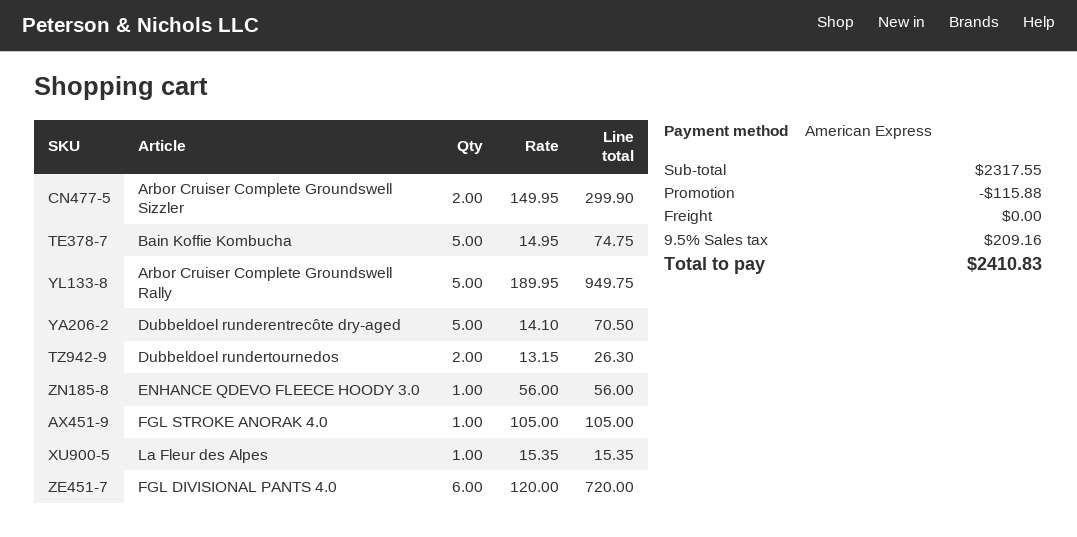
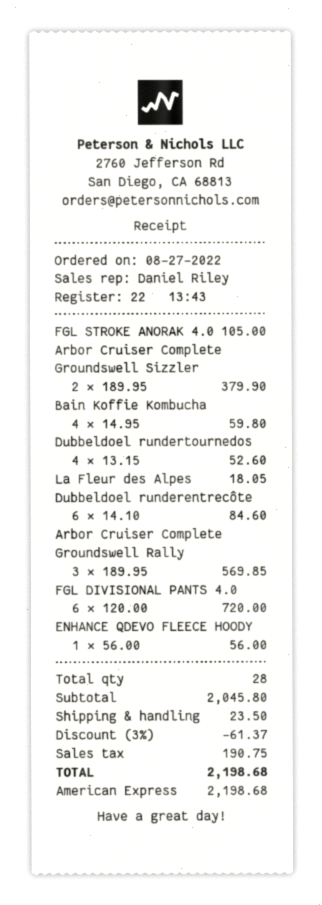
Arbor Cruiser Complete Groundswell Sizzler: 2 x 149.95 = 299.90 -> 2 x 189.95 = 379.90
Bain Koffie Kombucha: 5 x 14.95 = 74.75 -> 4 x 14.95 = 59.80
Arbor Cruiser Complete Groundswell Rally: 5 x 189.95 = 949.75 -> 3 x 189.95 = 569.85
Dubbeldoel runderentrecôte dry-aged: 5 x 14.10 = 70.50 -> 6 x 14.10 = 84.60
Dubbeldoel rundertournedos: 2 x 13.15 = 26.30 -> 4 x 13.15 = 52.60
La Fleur des Alpes: 1 x 15.35 = 15.35 -> 1 x 18.05 = 18.05
subtotal: 2317.55 -> 2045.80
discount: 115.88 -> 61.37
shipping: 0.00 -> 23.50
tax: 209.16 -> 190.75
total: 2410.83 -> 2198.68

